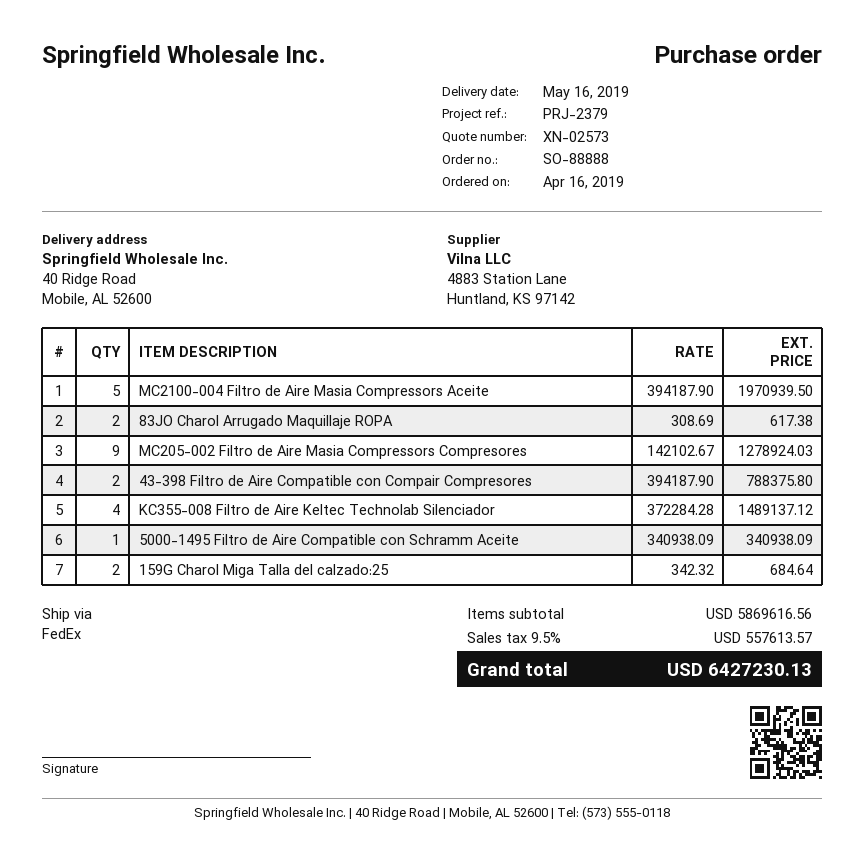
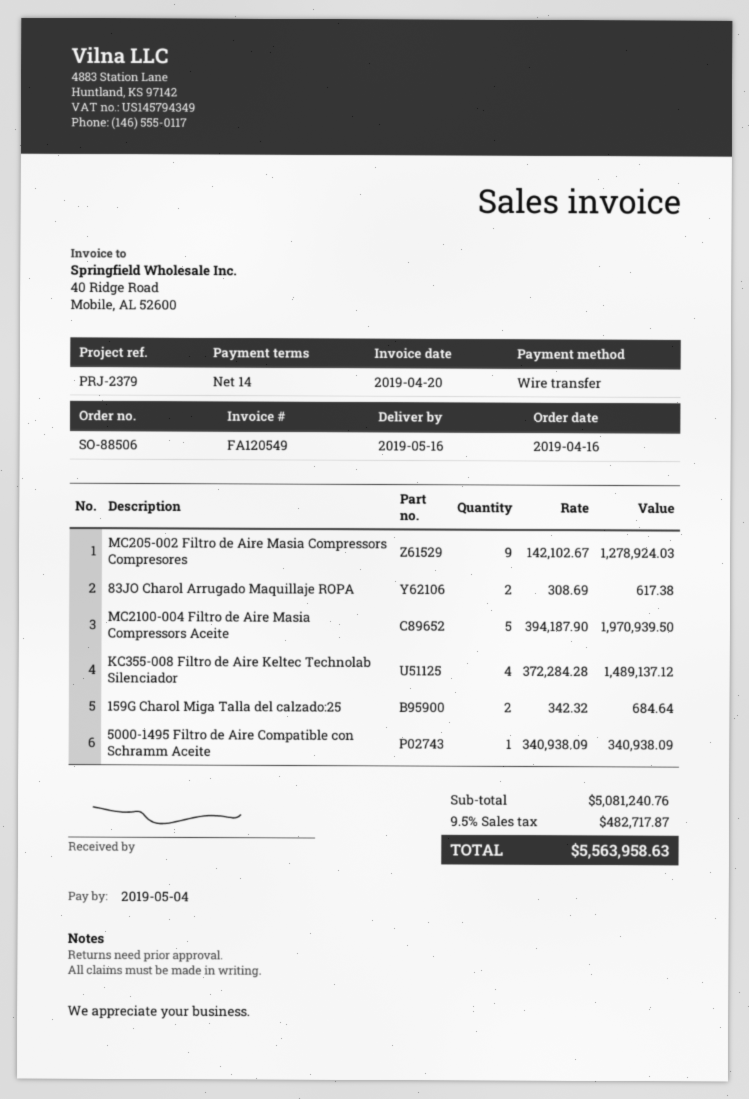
order number: SO-88888 -> SO-88506
43-398 Filtro de Aire Compatible con Compair Compresores: 2 x 394187.90 = 788375.80 -> none
subtotal: 5869616.56 -> 5081240.76
tax: 9.5% = 557613.57 -> 9.5% = 482717.87
total: 6427230.13 -> 5563958.63

